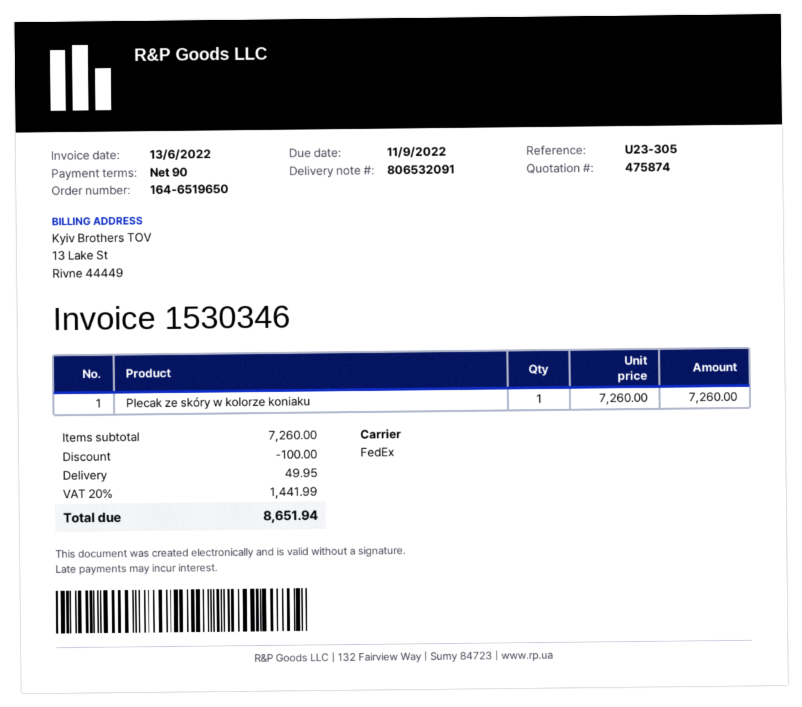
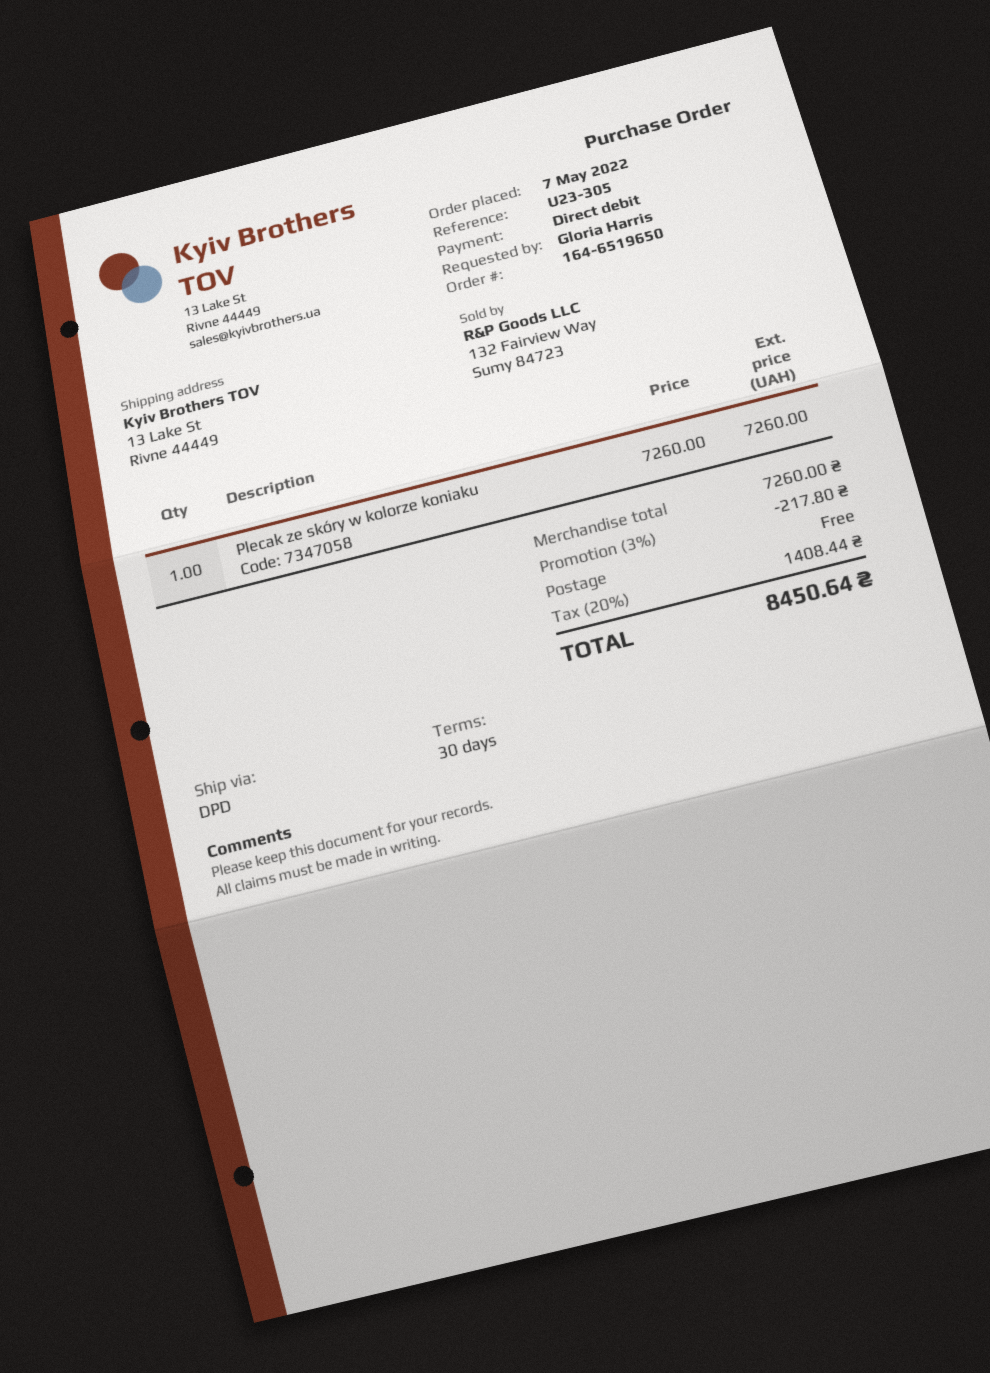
payment terms: 90 days -> 30 days
shipping method: FedEx -> DPD
discount: 100.00 -> 217.80
shipping: 49.95 -> 0.00
tax: 20% = 1441.99 -> 20% = 1408.44
total: 8651.94 -> 8450.64

